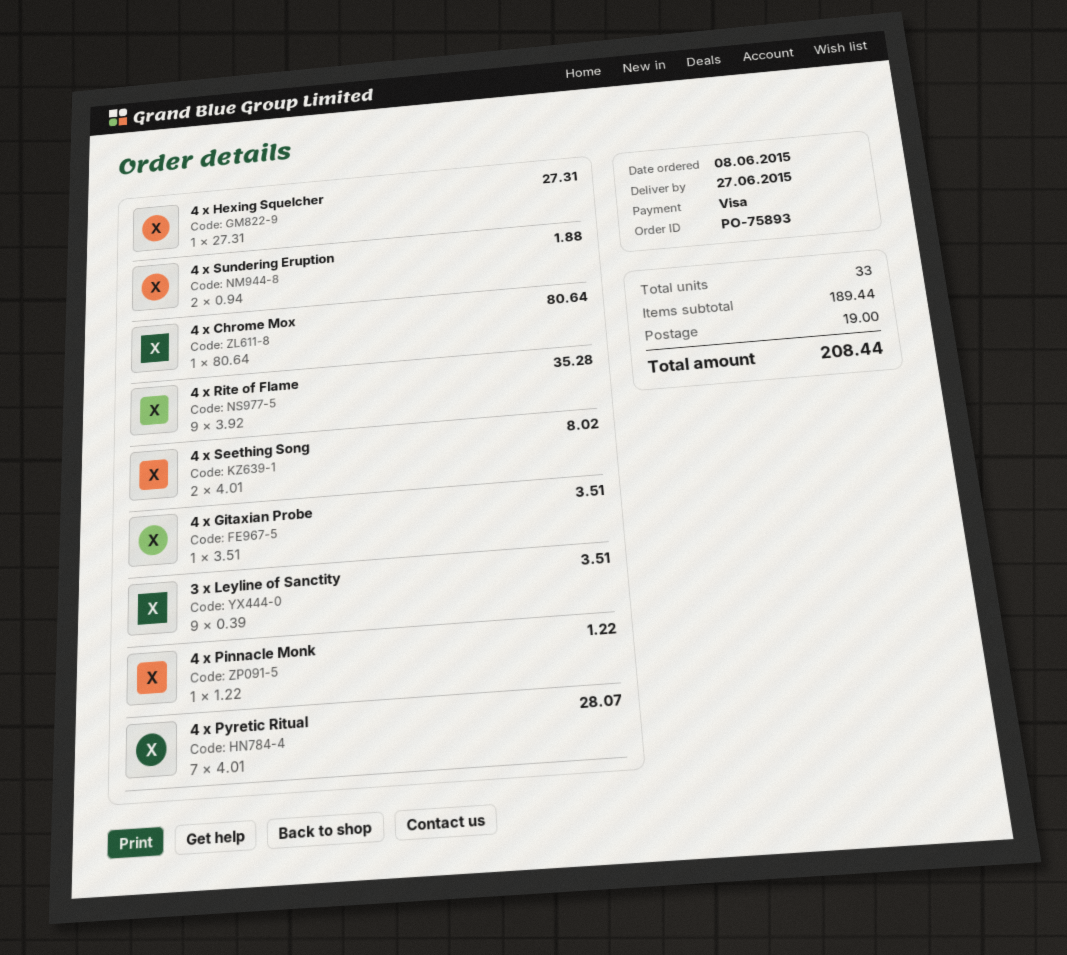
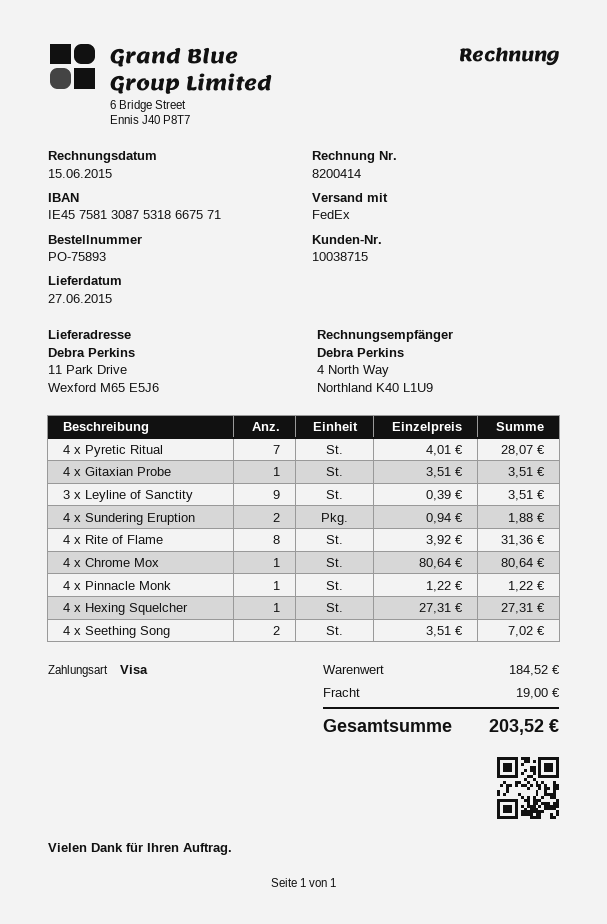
4 x Rite of Flame: 9 x 3.92 = 35.28 -> 8 x 3.92 = 31.36
4 x Seething Song: 2 x 4.01 = 8.02 -> 2 x 3.51 = 7.02
subtotal: 189.44 -> 184.52
total: 208.44 -> 203.52

